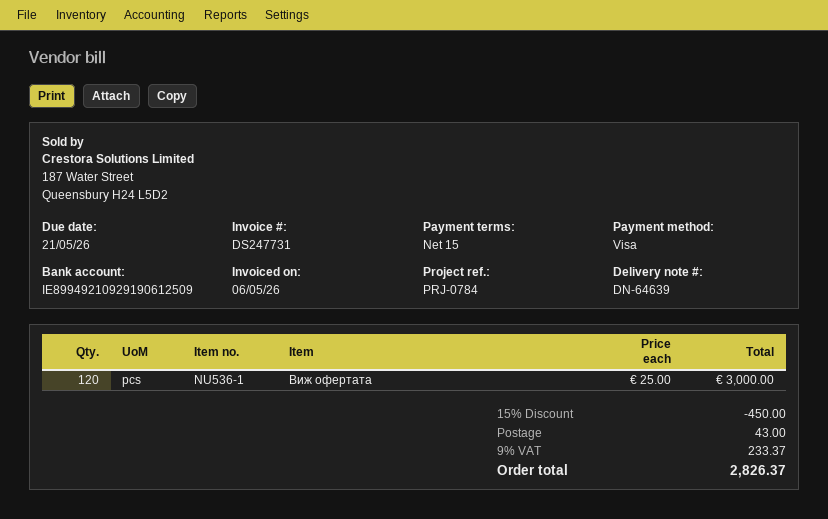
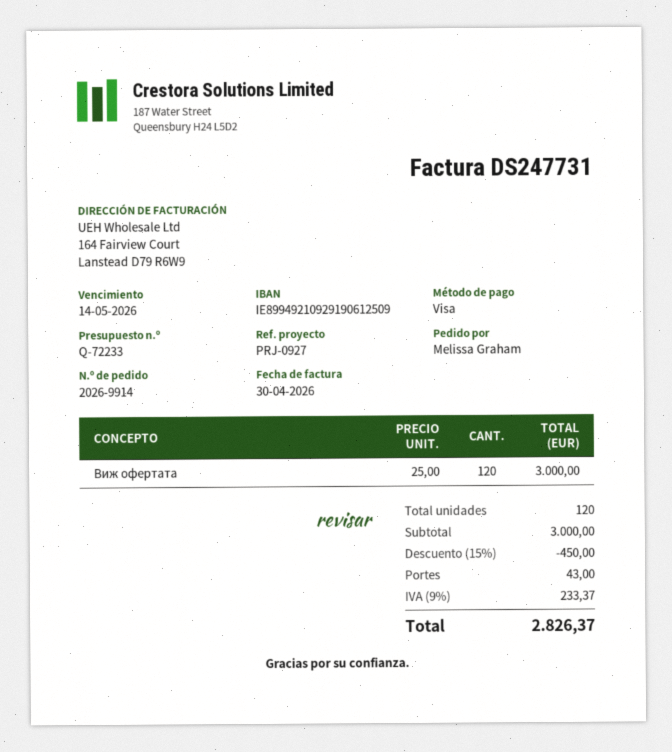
invoice date: 2026-05-06 -> 2026-04-30
due date: 2026-05-21 -> 2026-05-14
reference: PRJ-0784 -> PRJ-0927

